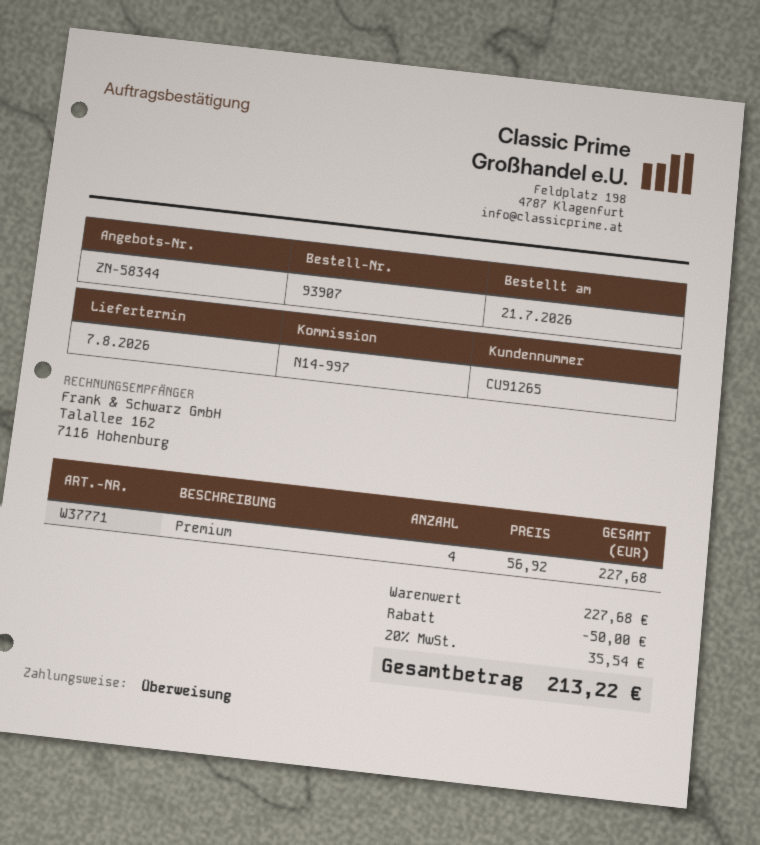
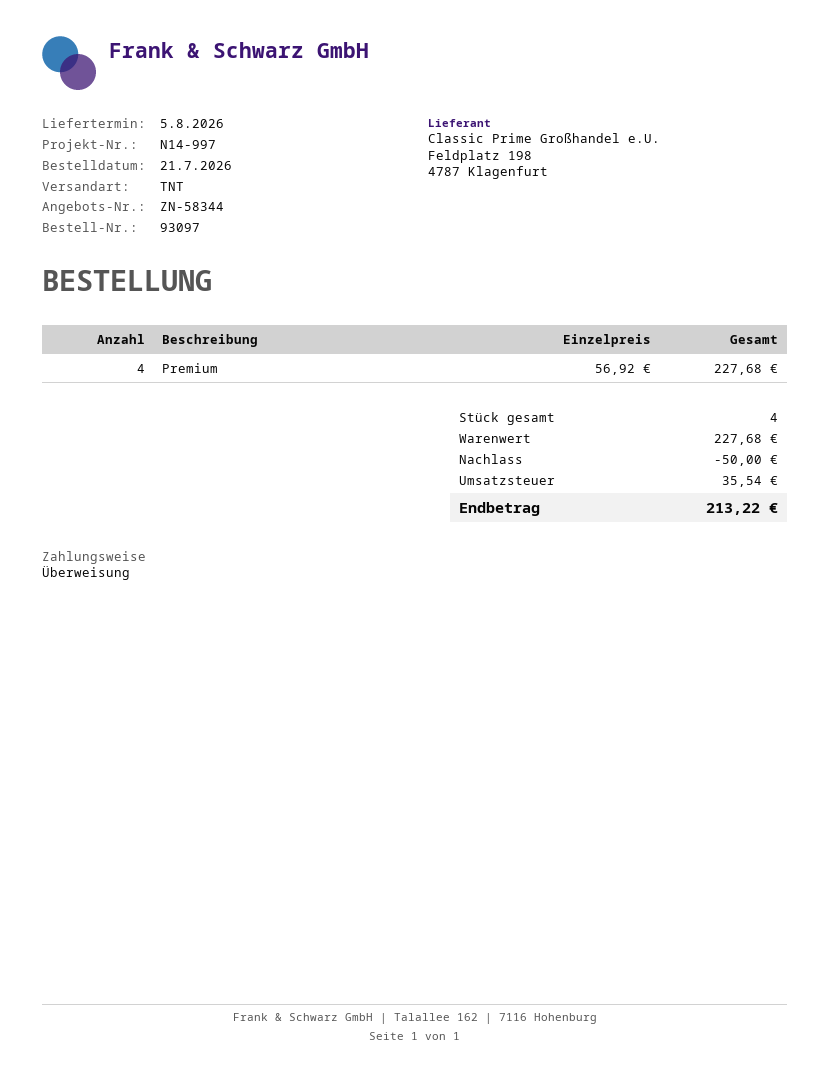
order number: 93907 -> 93097
delivery date: 2026-08-07 -> 2026-08-05

